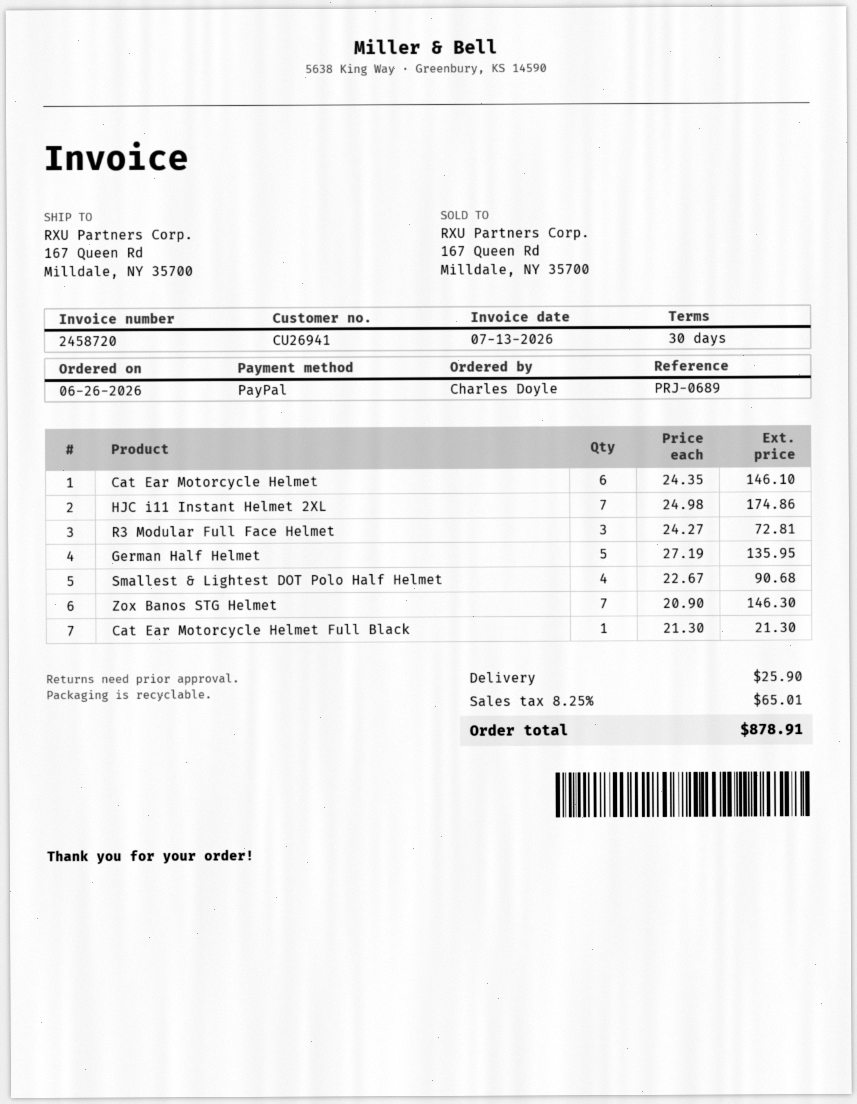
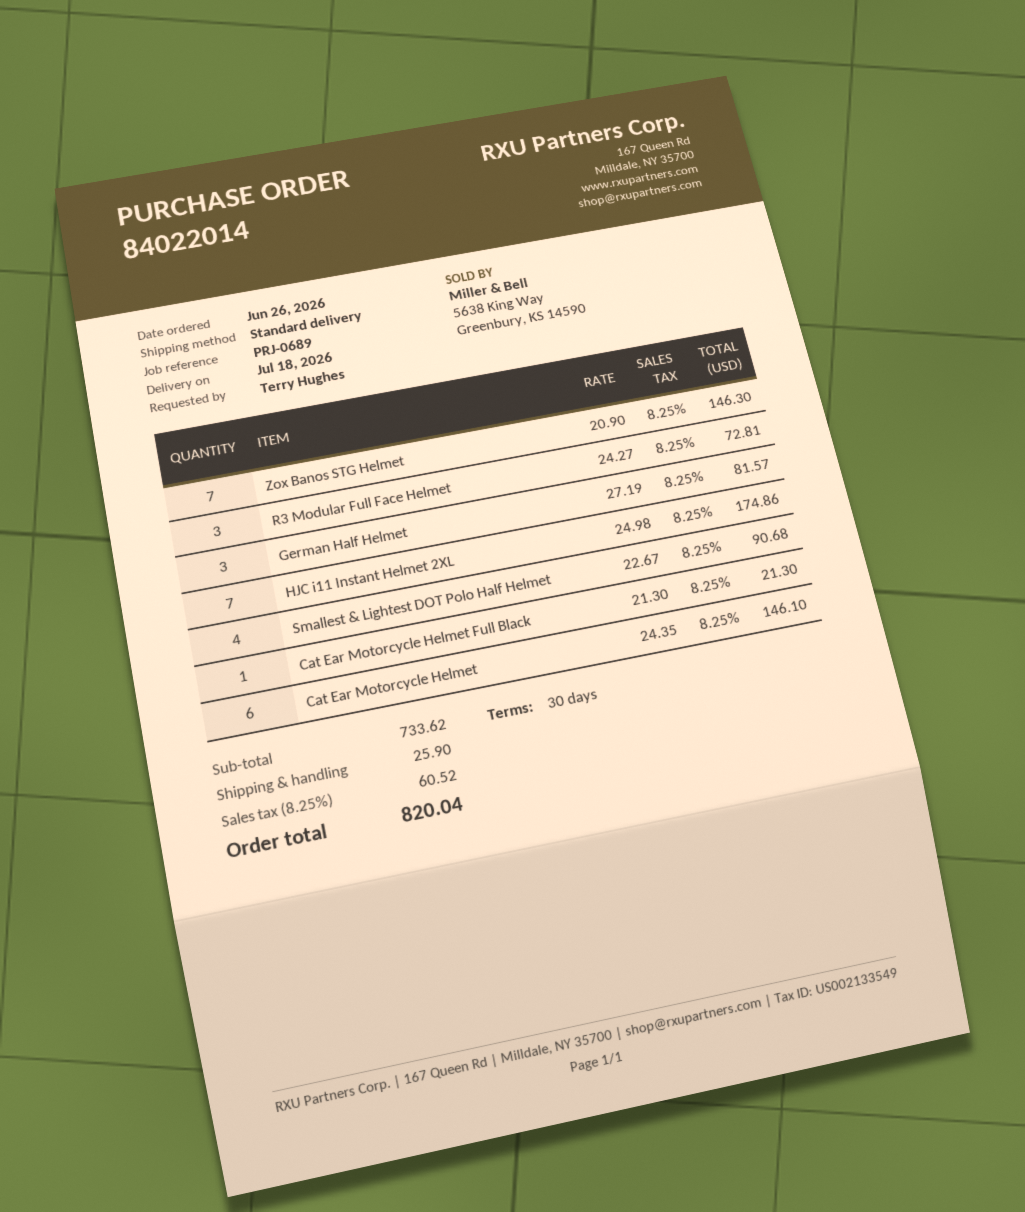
ordered by: Charles Doyle -> Terry Hughes
German Half Helmet: 5 x 27.19 = 135.95 -> 3 x 27.19 = 81.57
tax: 8.25% = 65.01 -> 8.25% = 60.52
total: 878.91 -> 820.04

